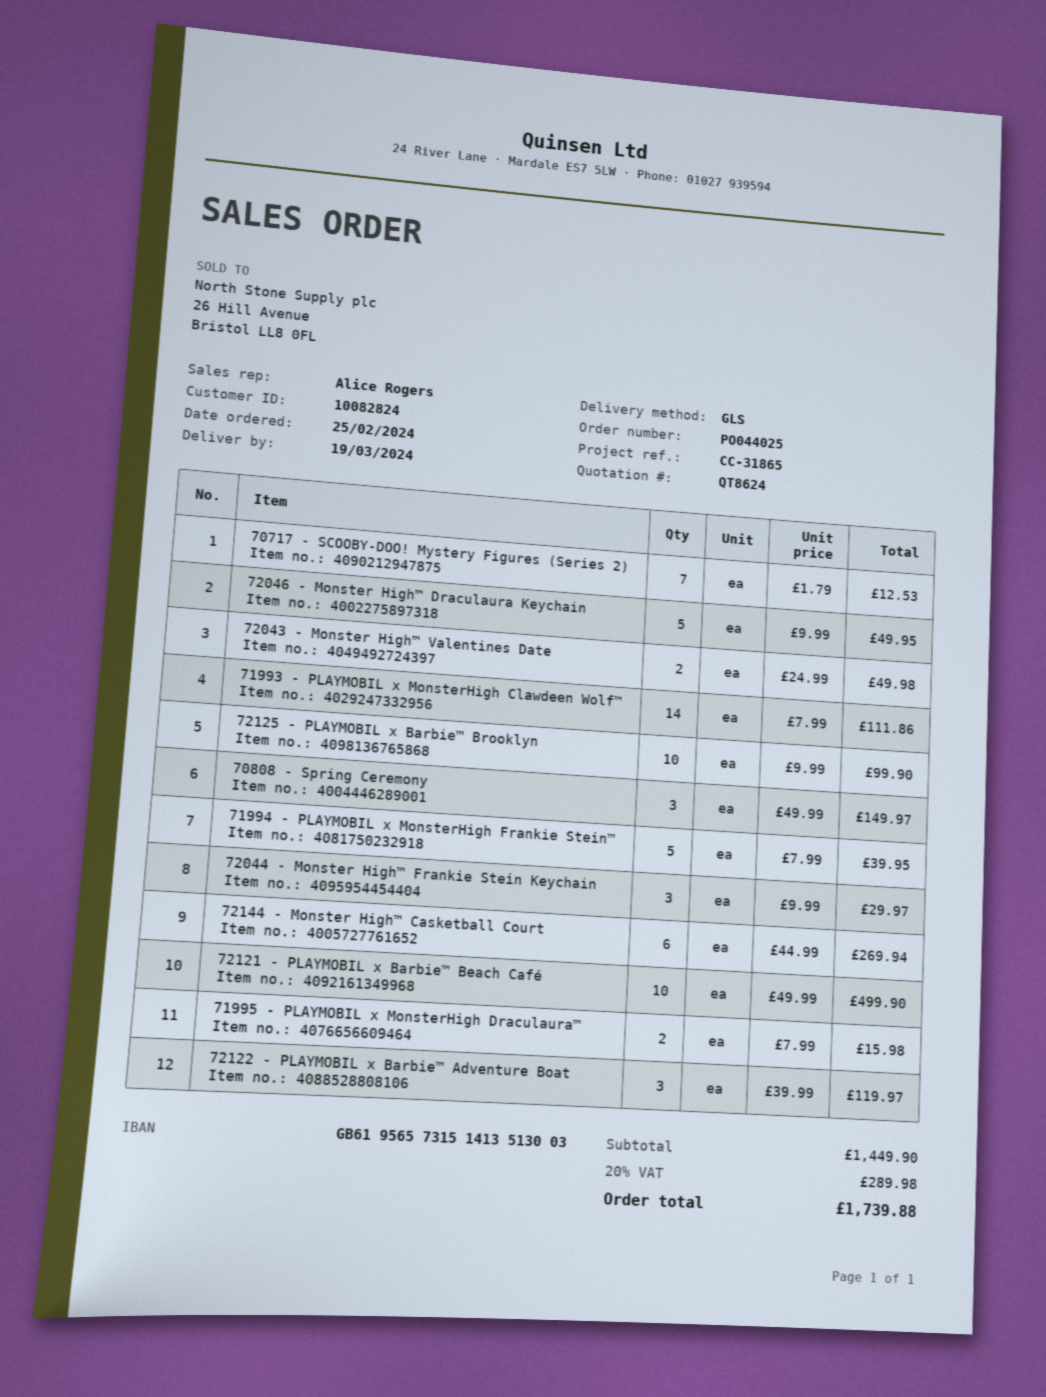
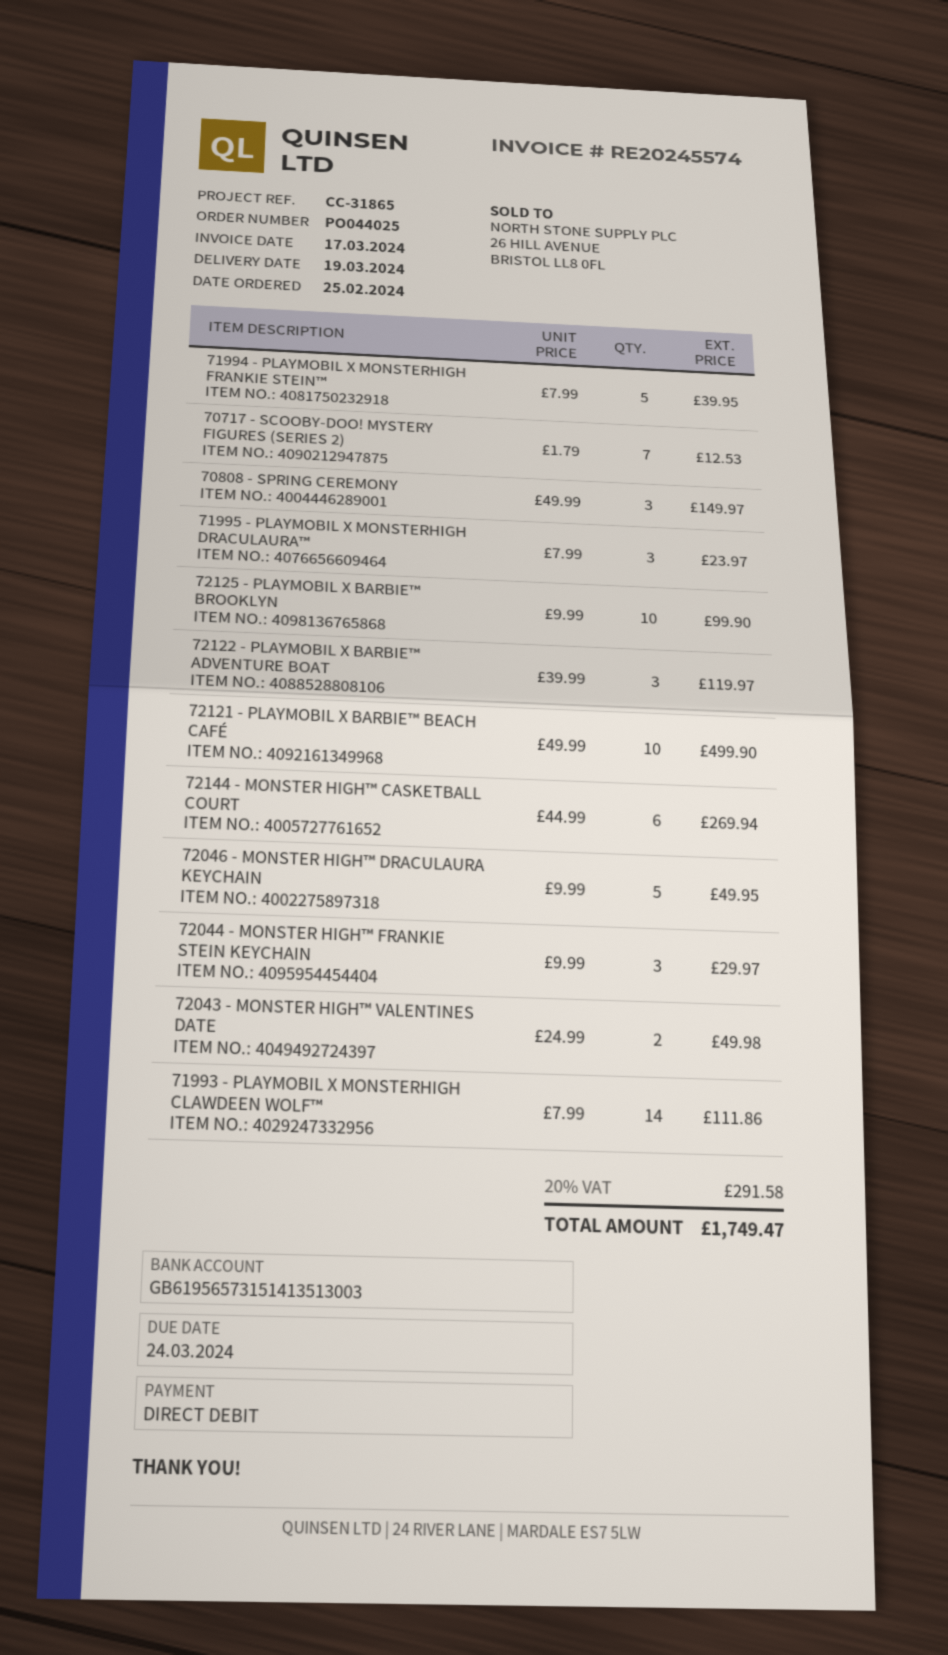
71995 - PLAYMOBIL x MonsterHigh Draculaura™: 2 x 7.99 = 15.98 -> 3 x 7.99 = 23.97
tax: 20% = 289.98 -> 20% = 291.58
total: 1739.88 -> 1749.47

